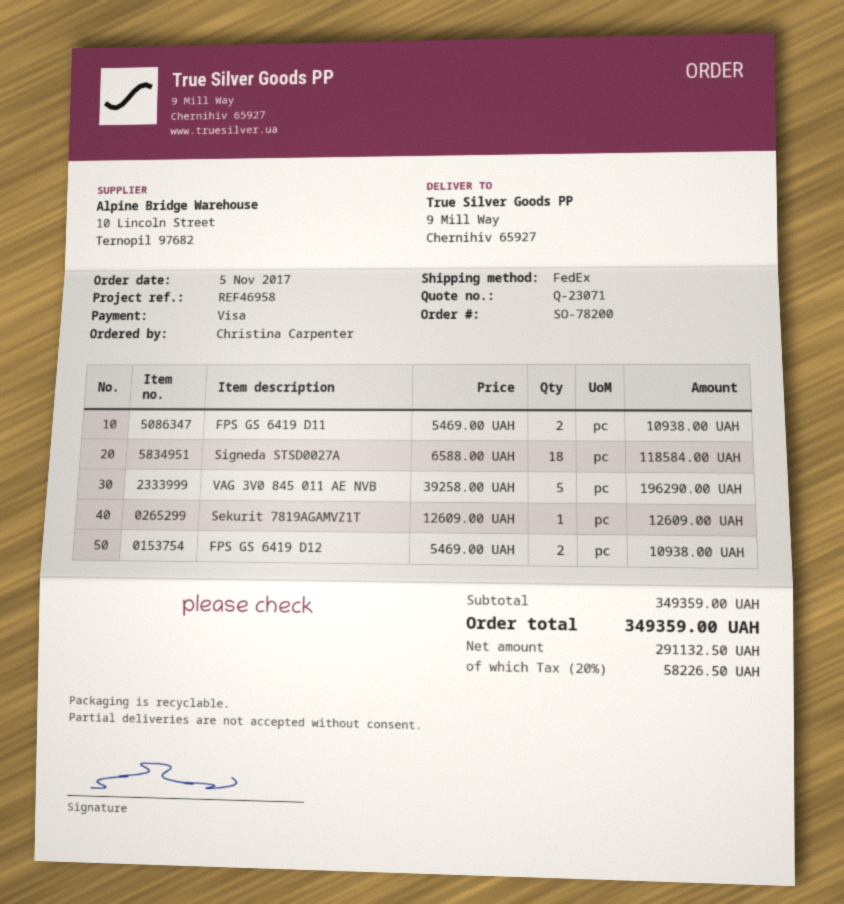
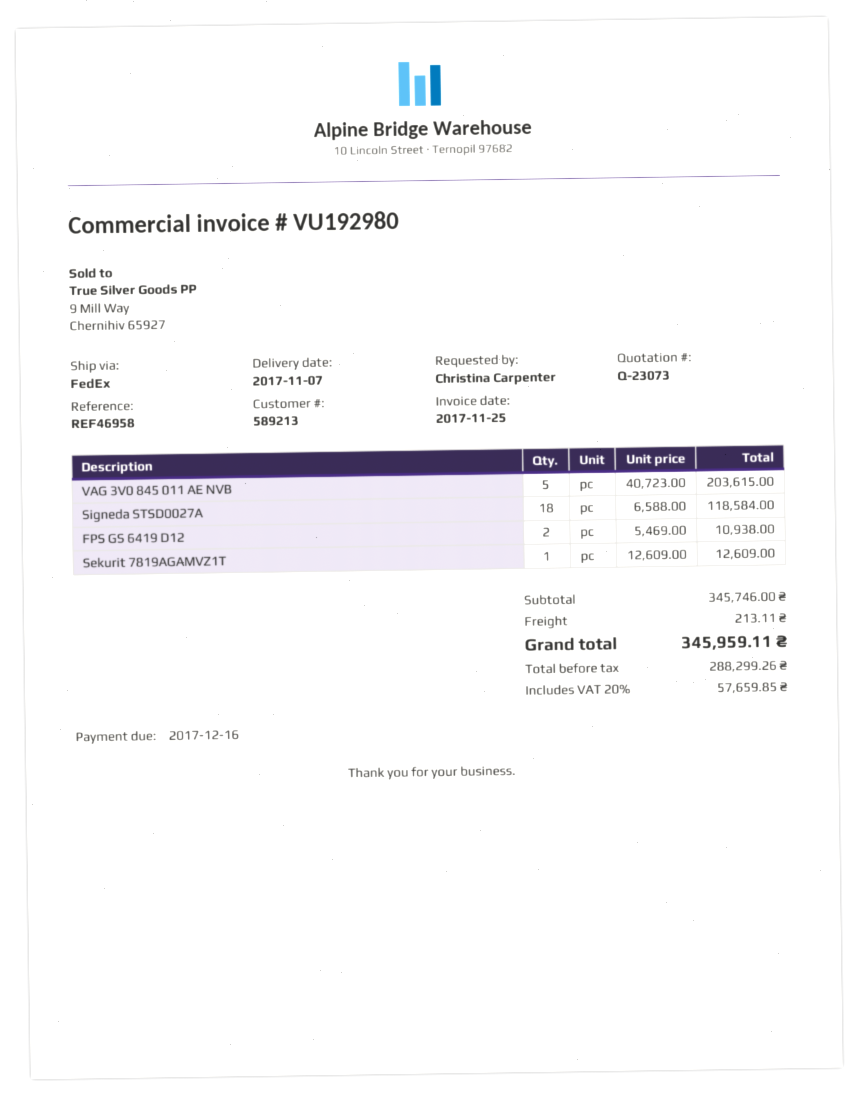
quote number: Q-23071 -> Q-23073
FPS GS 6419 D11: 2 x 5469.00 = 10938.00 -> none
VAG 3V0 845 011 AE NVB: 5 x 39258.00 = 196290.00 -> 5 x 40723.00 = 203615.00
subtotal: 349359.00 -> 345746.00
shipping: none -> 213.11
net: 291132.50 -> 288299.26
tax: 20% = 58226.50 -> 20% = 57659.85
total: 349359.00 -> 345959.11

